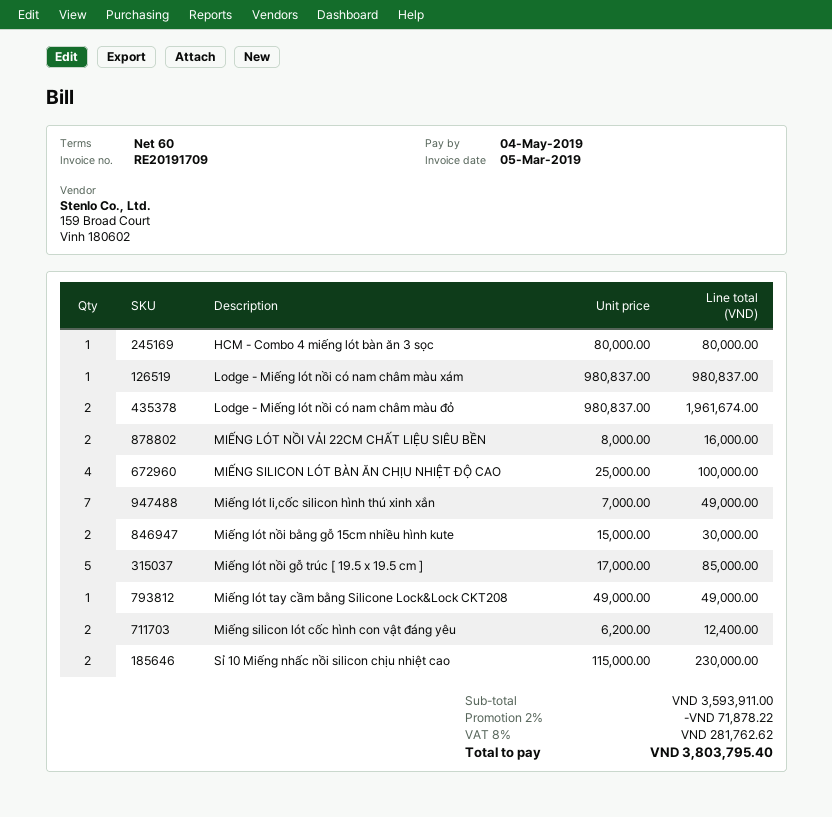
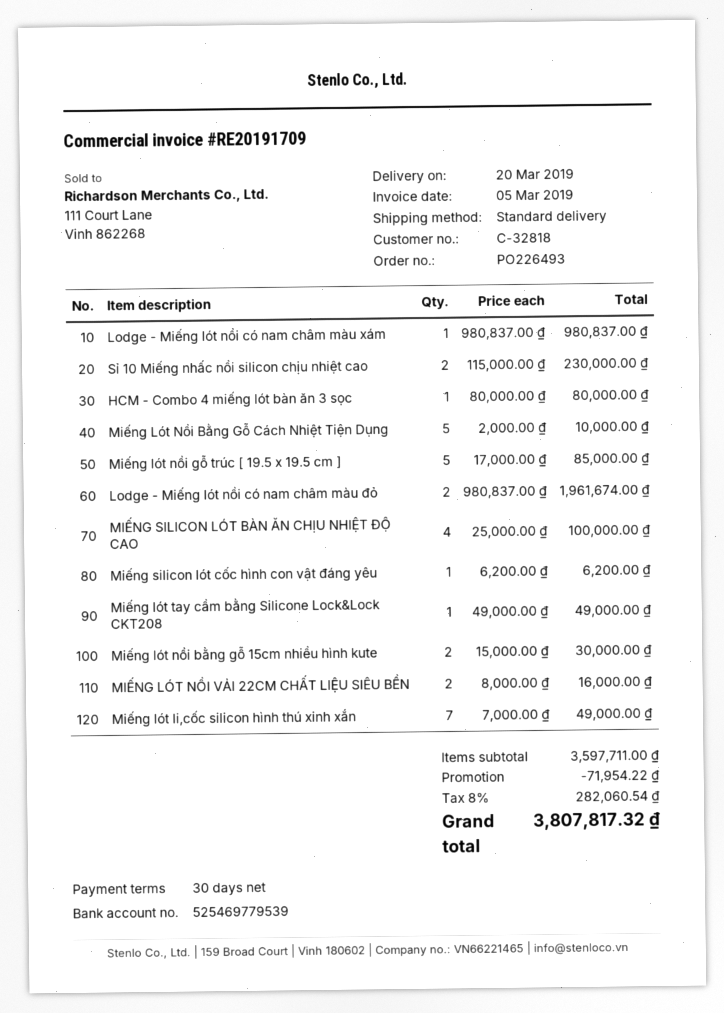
payment terms: 60 days -> 30 days
Miếng silicon lót cốc hình con vật đáng yêu: 2 x 6200.00 = 12400.00 -> 1 x 6200.00 = 6200.00
Miếng Lót Nồi Bằng Gỗ Cách Nhiệt Tiện Dụng: none -> 5 x 2000.00 = 10000.00
subtotal: 3593911.00 -> 3597711.00
discount: 71878.22 -> 71954.22
tax: 8% = 281762.62 -> 8% = 282060.54
total: 3803795.40 -> 3807817.32

